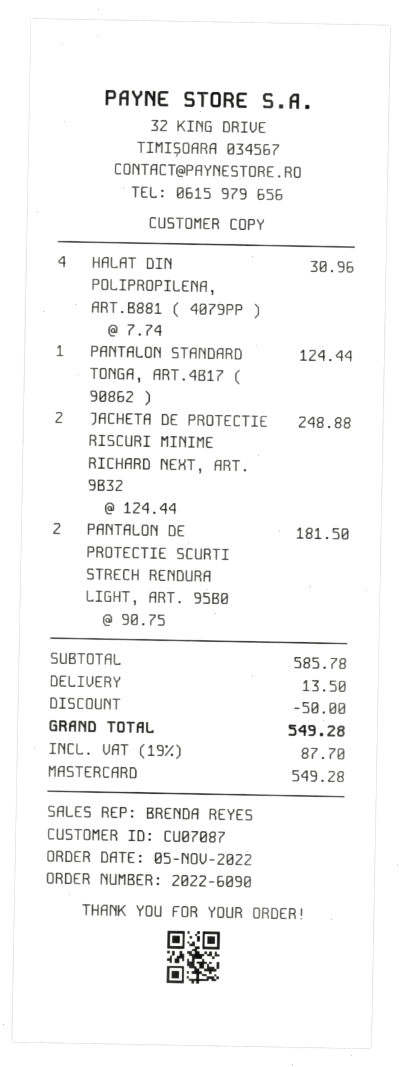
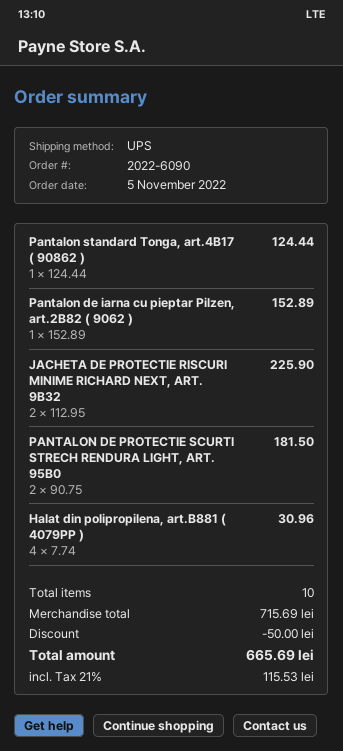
JACHETA DE PROTECTIE RISCURI MINIME RICHARD NEXT, ART. 9B32: 2 x 124.44 = 248.88 -> 2 x 112.95 = 225.90
Pantalon de iarna cu pieptar Pilzen, art.2B82 ( 9062 ): none -> 1 x 152.89 = 152.89
subtotal: 585.78 -> 715.69
shipping: 13.50 -> none
tax: 19% = 87.70 -> 21% = 115.53
total: 549.28 -> 665.69

